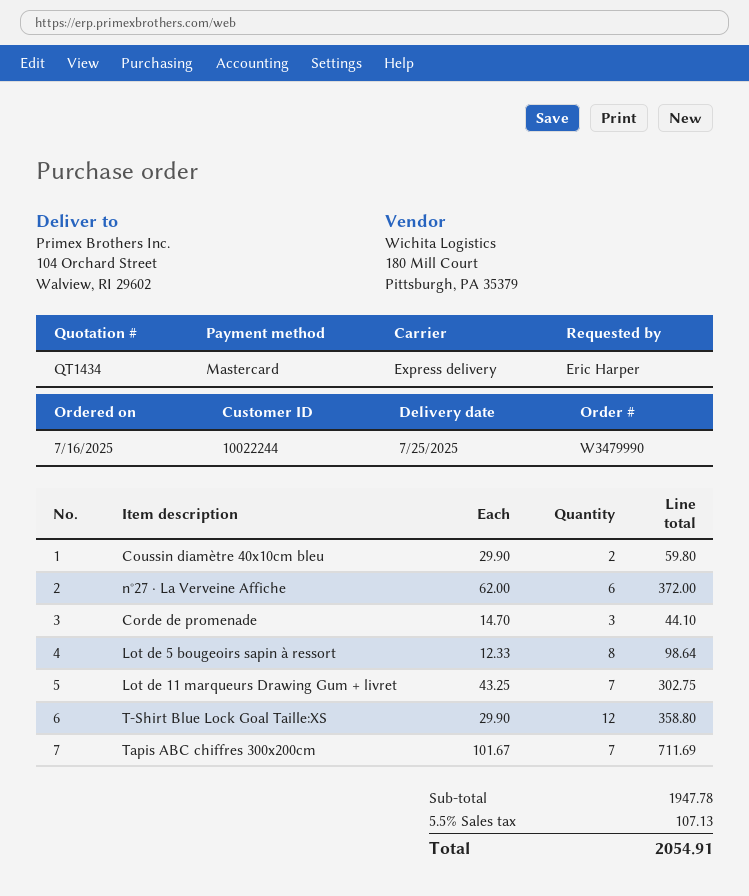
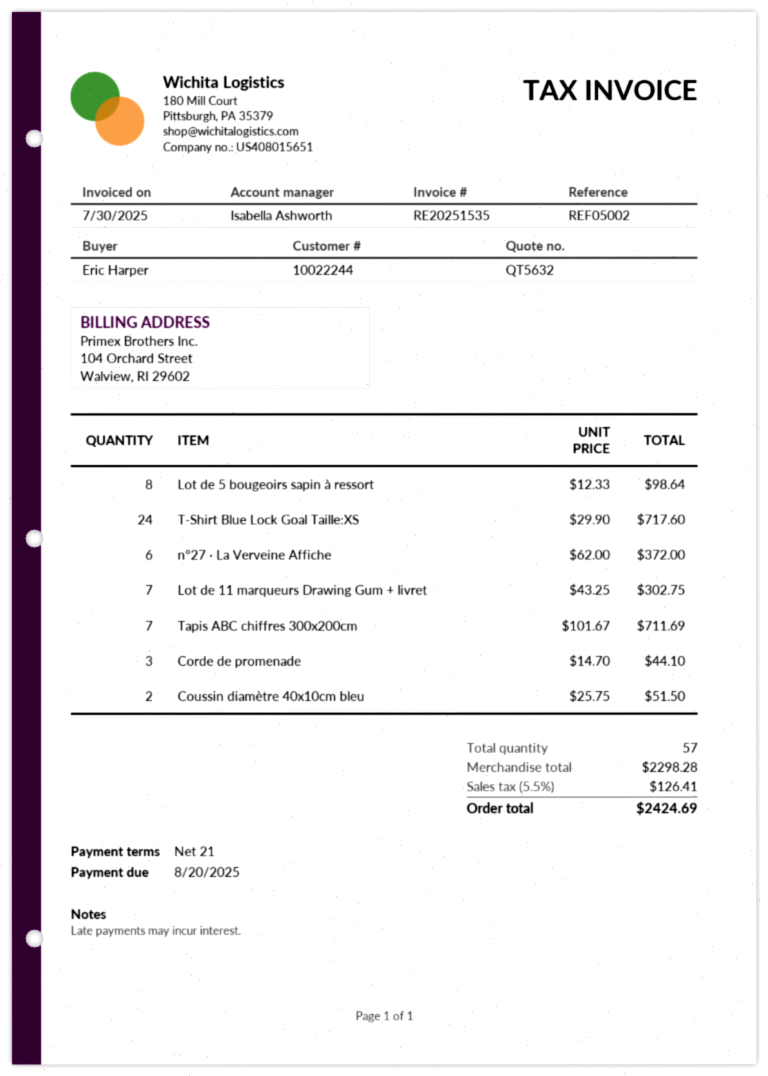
quote number: QT1434 -> QT5632
Coussin diamètre 40x10cm bleu: 2 x 29.90 = 59.80 -> 2 x 25.75 = 51.50
T-Shirt Blue Lock Goal Taille:XS: 12 x 29.90 = 358.80 -> 24 x 29.90 = 717.60
subtotal: 1947.78 -> 2298.28
tax: 5.5% = 107.13 -> 5.5% = 126.41
total: 2054.91 -> 2424.69

